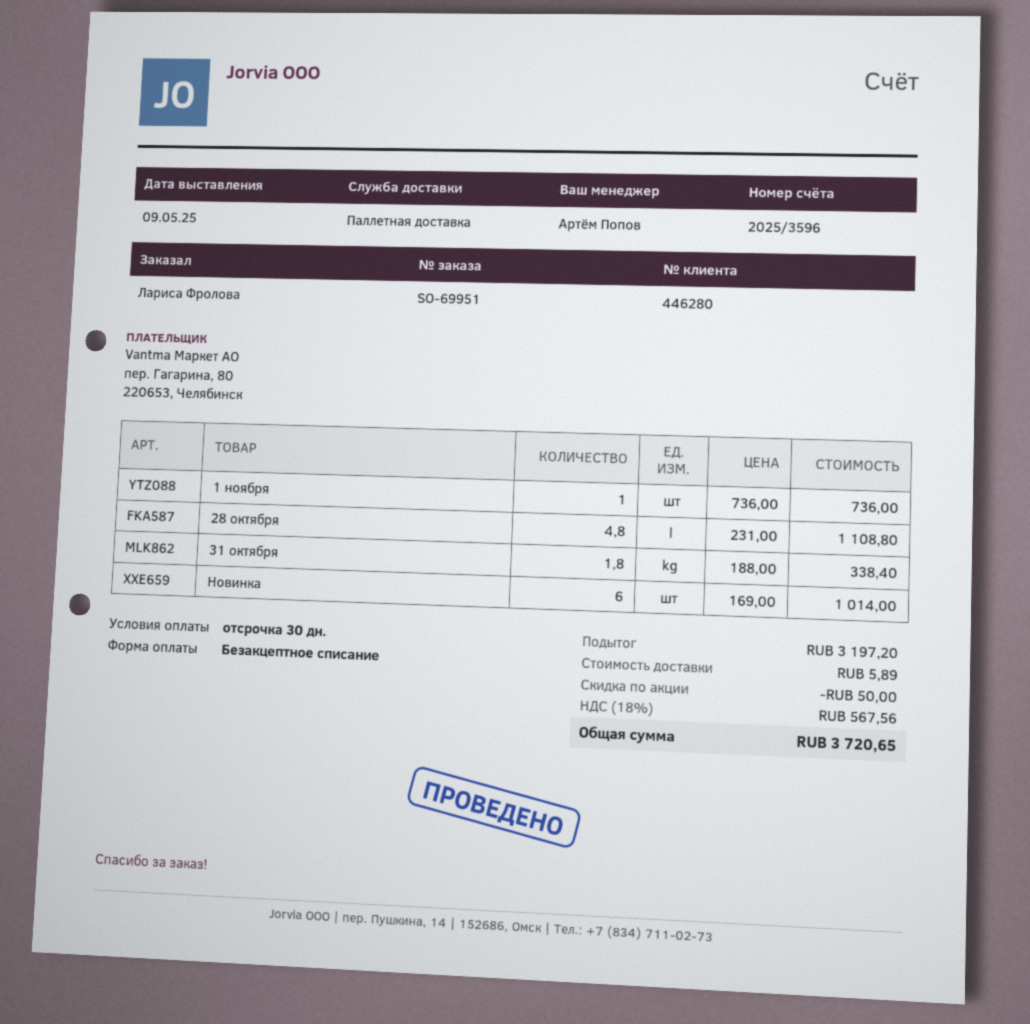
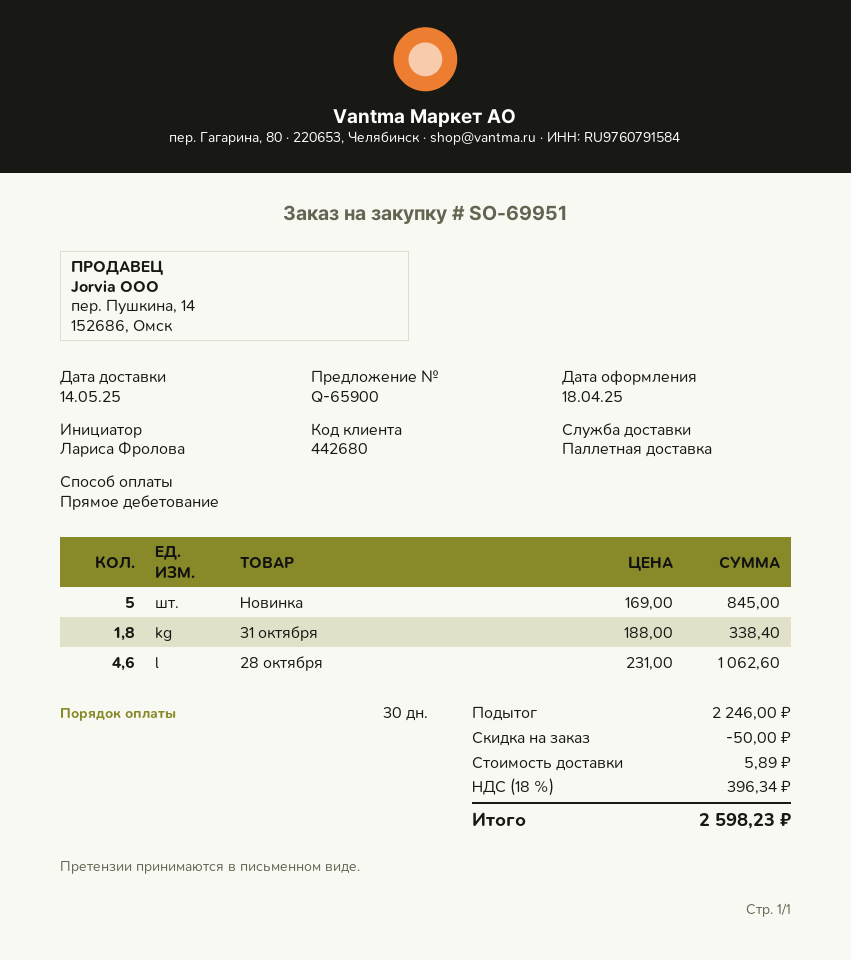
customer number: 446280 -> 442680
1 ноября: 1 x 736.00 = 736.00 -> none
28 октября: 4.8 x 231.00 = 1108.80 -> 4.6 x 231.00 = 1062.60
Новинка: 6 x 169.00 = 1014.00 -> 5 x 169.00 = 845.00
subtotal: 3197.20 -> 2246.00
tax: 18% = 567.56 -> 18% = 396.34
total: 3720.65 -> 2598.23

